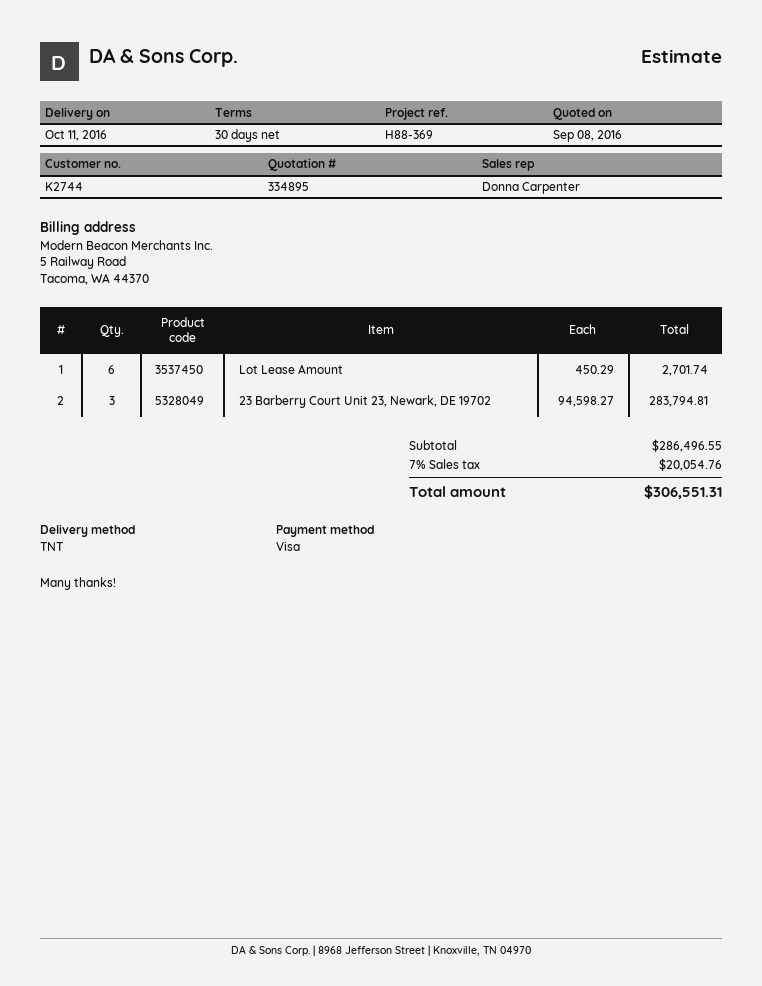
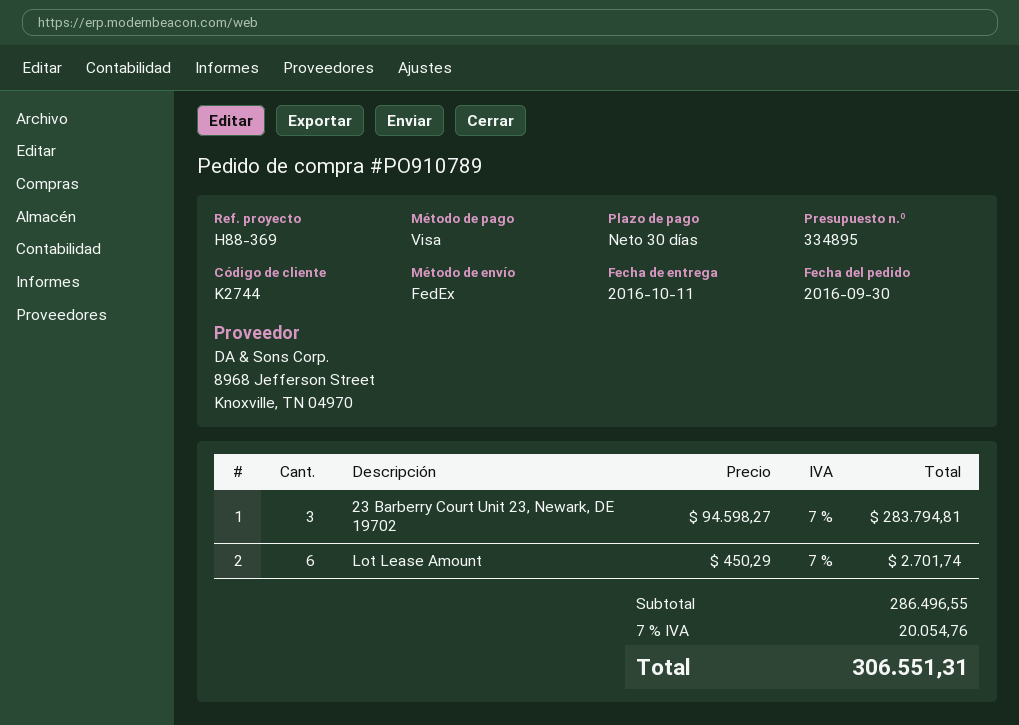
shipping method: TNT -> FedEx

